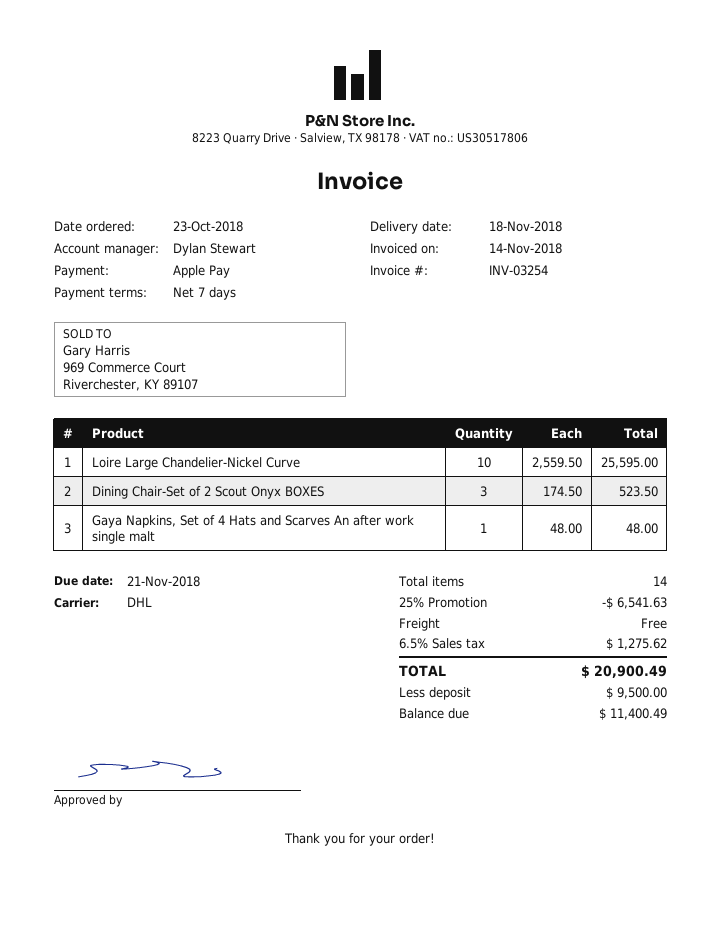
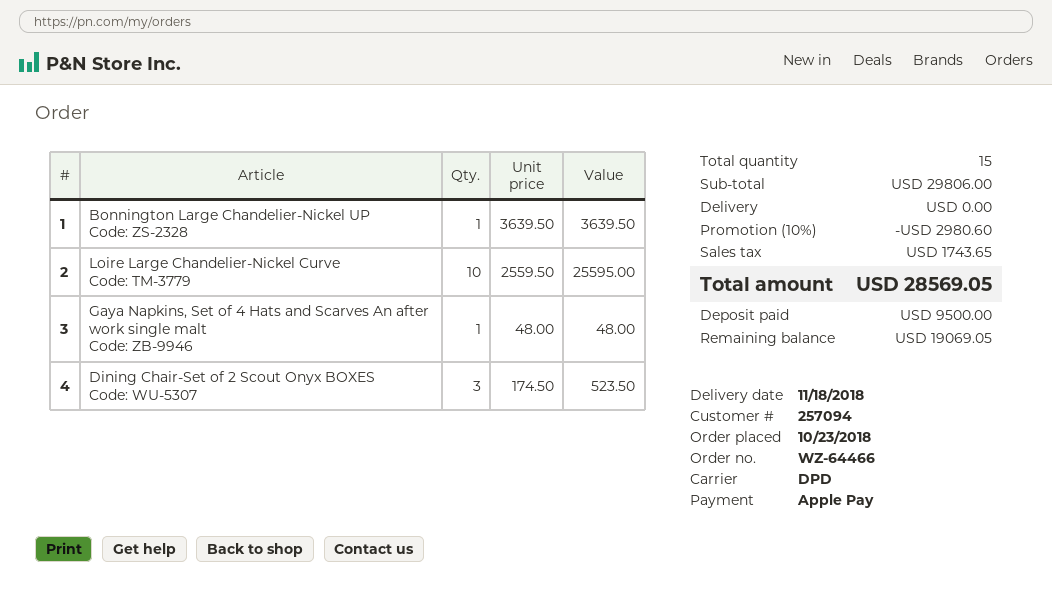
shipping method: DHL -> DPD
Bonnington Large Chandelier-Nickel UP: none -> 1 x 3639.50 = 3639.50
total quantity: 14 -> 15
discount: 25% = 6541.63 -> 10% = 2980.60
tax: 1275.62 -> 1743.65
total: 20900.49 -> 28569.05
balance: 11400.49 -> 19069.05

